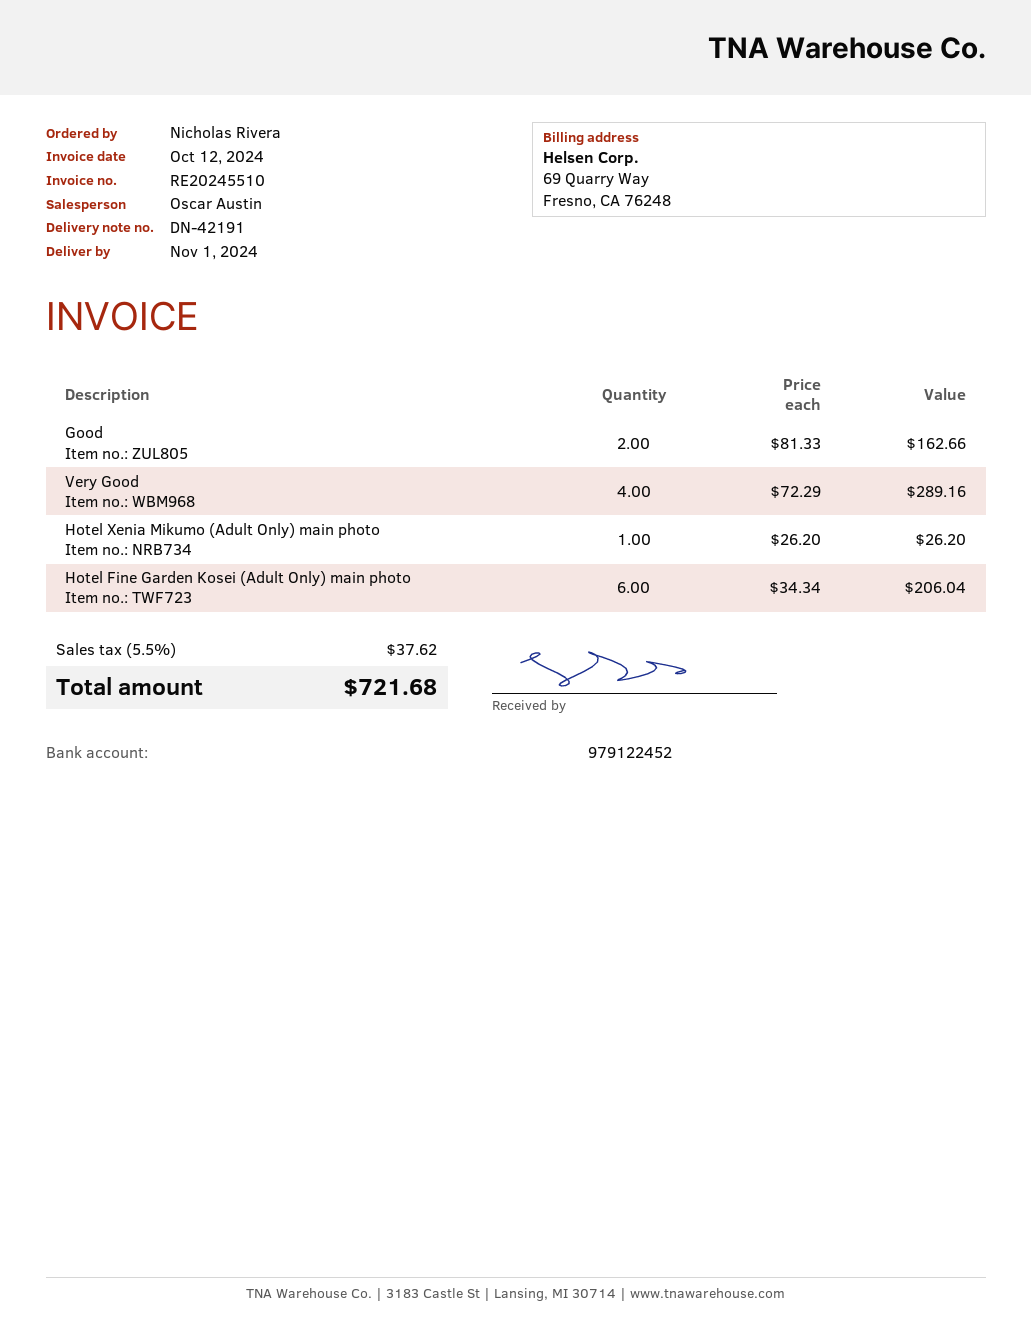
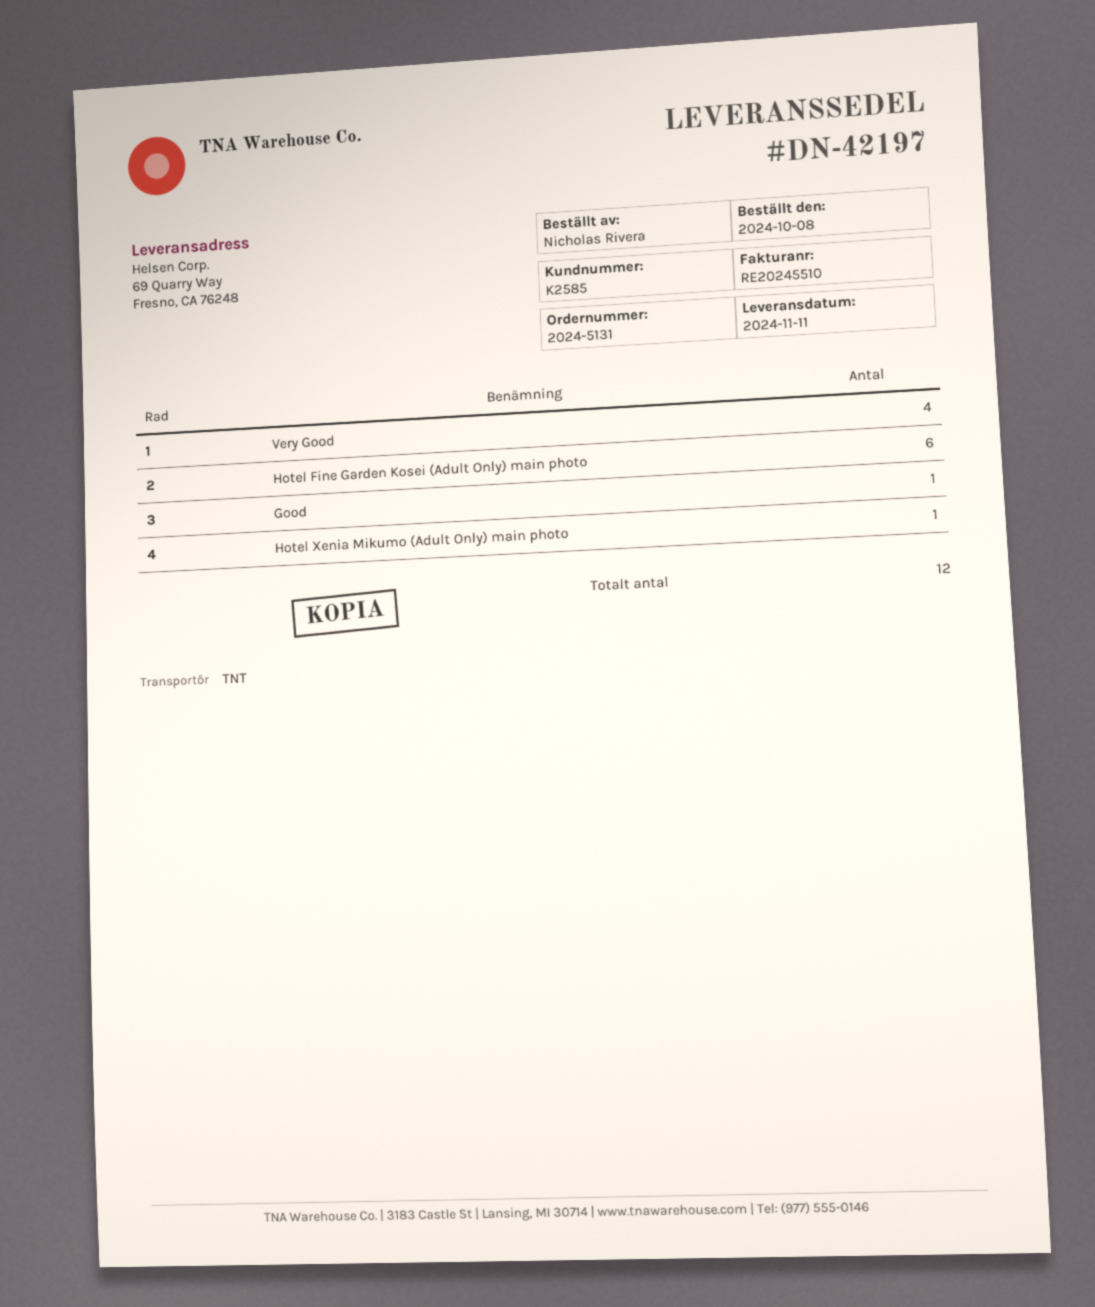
delivery note number: DN-42191 -> DN-42197
delivery date: 2024-11-01 -> 2024-11-11
Good: 2 -> 1

